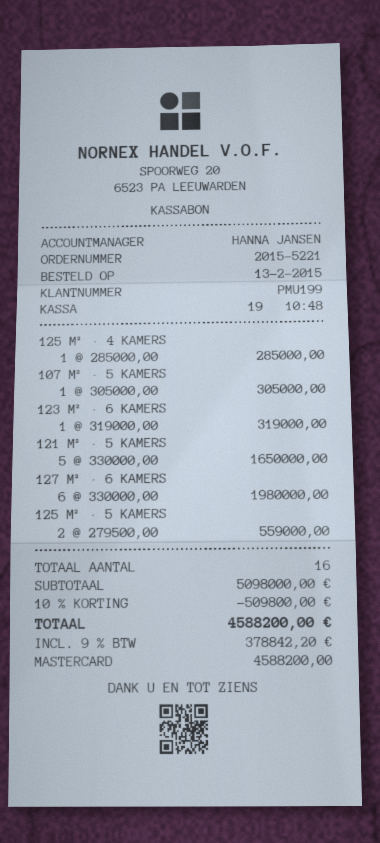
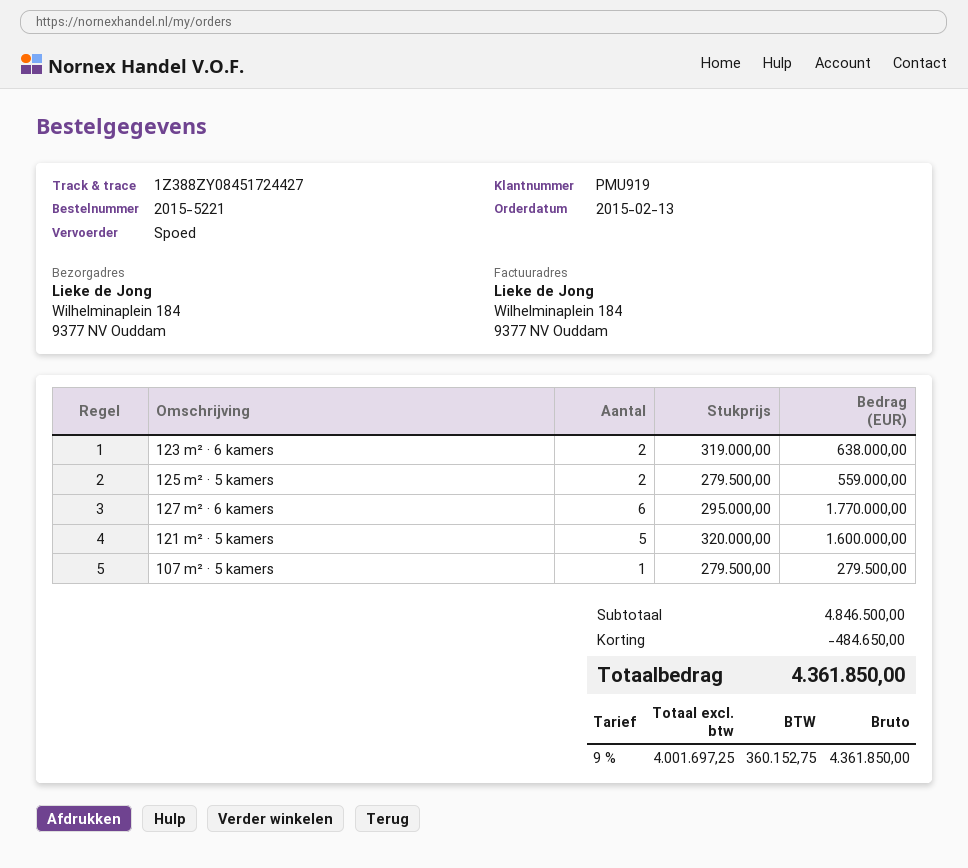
customer number: PMU199 -> PMU919
125 M² · 4 KAMERS: 1 x 285000.00 = 285000.00 -> none
107 M² · 5 KAMERS: 1 x 305000.00 = 305000.00 -> 1 x 279500.00 = 279500.00
123 M² · 6 KAMERS: 1 x 319000.00 = 319000.00 -> 2 x 319000.00 = 638000.00
121 M² · 5 KAMERS: 5 x 330000.00 = 1650000.00 -> 5 x 320000.00 = 1600000.00
127 M² · 6 KAMERS: 6 x 330000.00 = 1980000.00 -> 6 x 295000.00 = 1770000.00
subtotal: 5098000.00 -> 4846500.00
discount: 509800.00 -> 484650.00
tax: 9% = 378842.20 -> 9% = 360152.75
total: 4588200.00 -> 4361850.00

